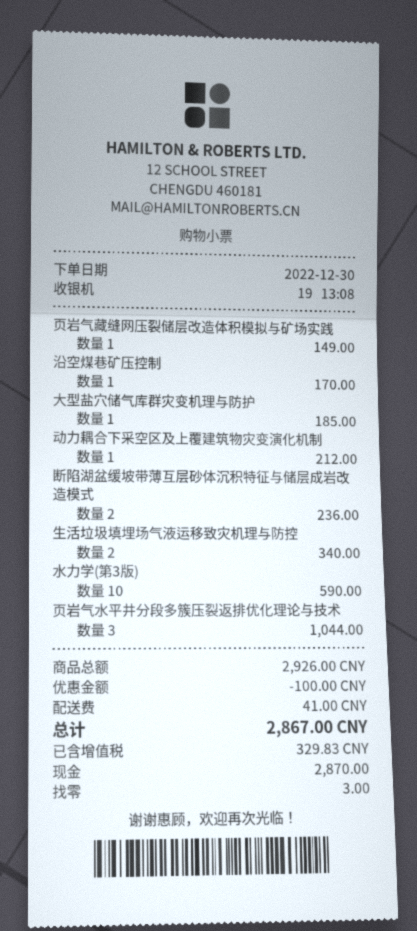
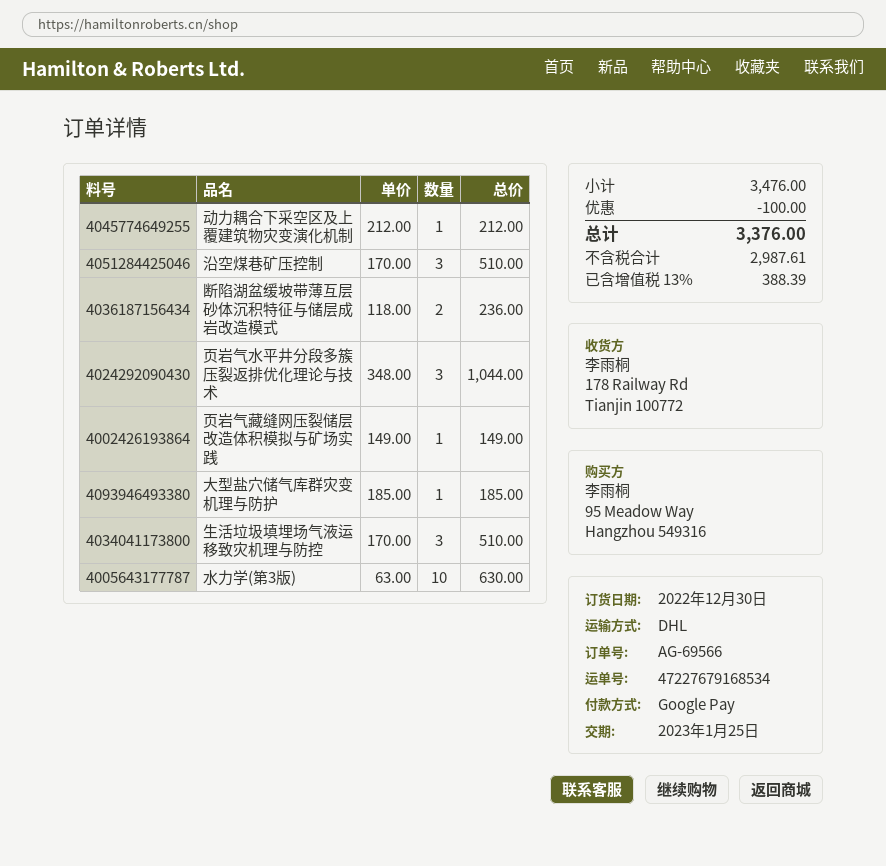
payment method: cash -> Google Pay
沿空煤巷矿压控制: 1 for 170.00 -> 3 for 510.00
生活垃圾填埋场气液运移致灾机理与防控: 2 for 340.00 -> 3 for 510.00
水力学(第3版): 10 for 590.00 -> 10 for 630.00
subtotal: 2926.00 -> 3476.00
shipping: 41.00 -> none
tax: 329.83 -> 388.39
total: 2867.00 -> 3376.00

